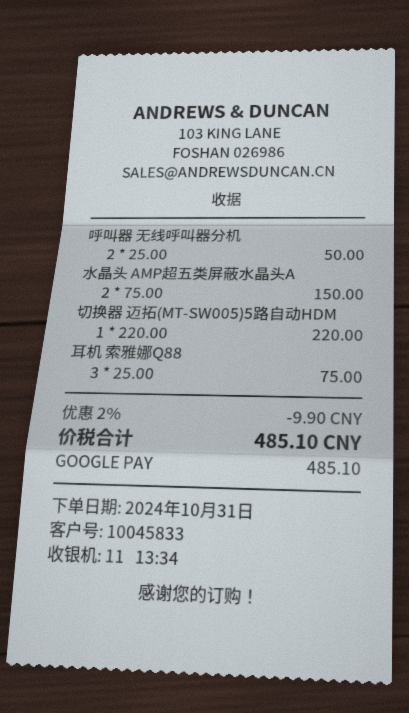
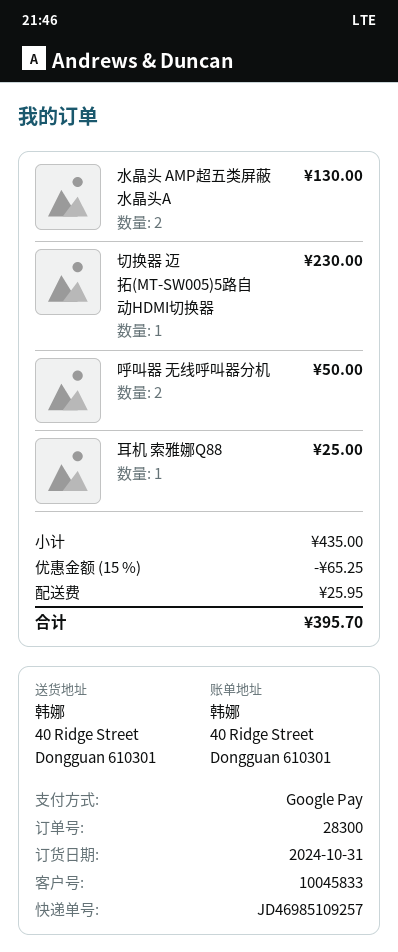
水晶头 AMP超五类屏蔽水晶头A: 2 for 150.00 -> 2 for 130.00
切换器 迈拓(MT-SW005)5路自动HDM: 1 for 220.00 -> 1 for 230.00
耳机 索雅娜Q88: 3 for 75.00 -> 1 for 25.00
discount: 2% = 9.90 -> 15% = 65.25
shipping: none -> 25.95
total: 485.10 -> 395.70

